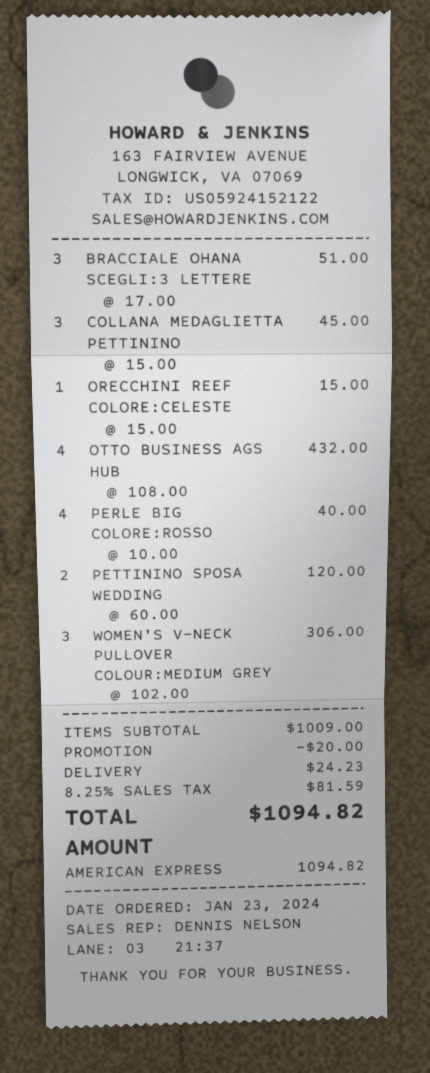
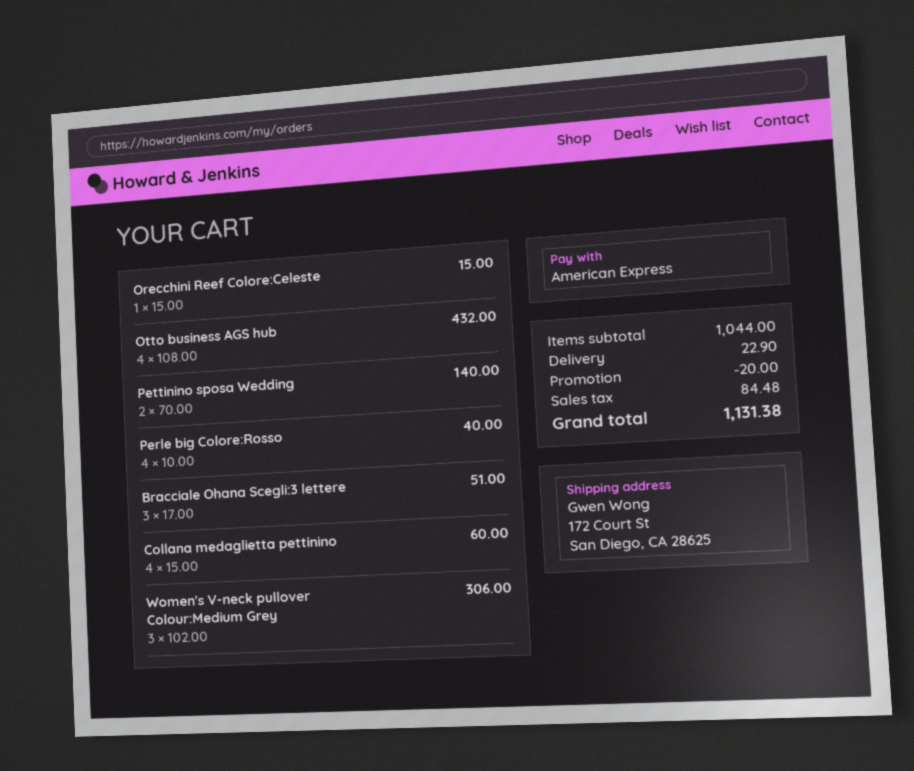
COLLANA MEDAGLIETTA PETTININO: 3 x 15.00 = 45.00 -> 4 x 15.00 = 60.00
PETTININO SPOSA WEDDING: 2 x 60.00 = 120.00 -> 2 x 70.00 = 140.00
subtotal: 1009.00 -> 1044.00
shipping: 24.23 -> 22.90
tax: 81.59 -> 84.48
total: 1094.82 -> 1131.38

